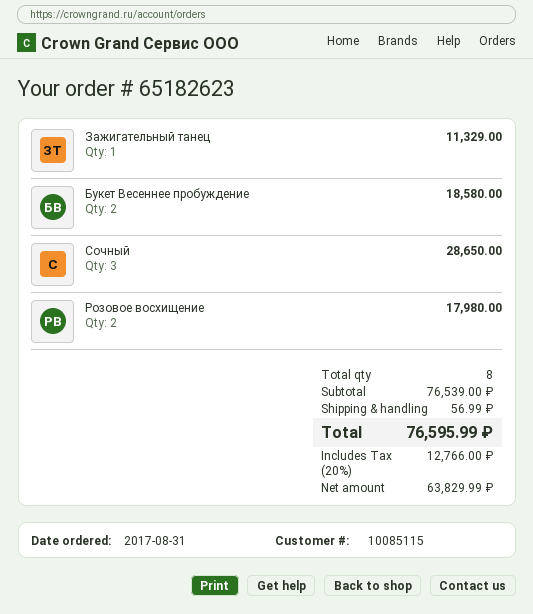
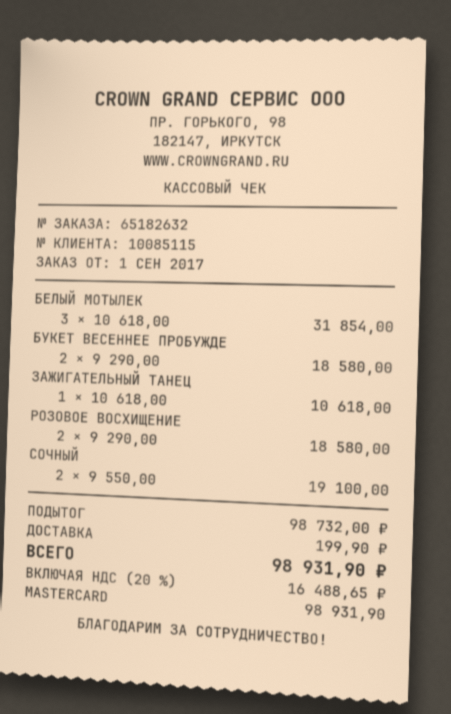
order number: 65182623 -> 65182632
order date: 2017-08-31 -> 2017-09-01
Зажигательный танец: 1 for 11329.00 -> 1 for 10618.00
Сочный: 3 for 28650.00 -> 2 for 19100.00
Розовое восхищение: 2 for 17980.00 -> 2 for 18580.00
БЕЛЫЙ МОТЫЛЕК: none -> 3 for 31854.00
subtotal: 76539.00 -> 98732.00
shipping: 56.99 -> 199.90
tax: 20% = 12766.00 -> 20% = 16488.65
total: 76595.99 -> 98931.90

